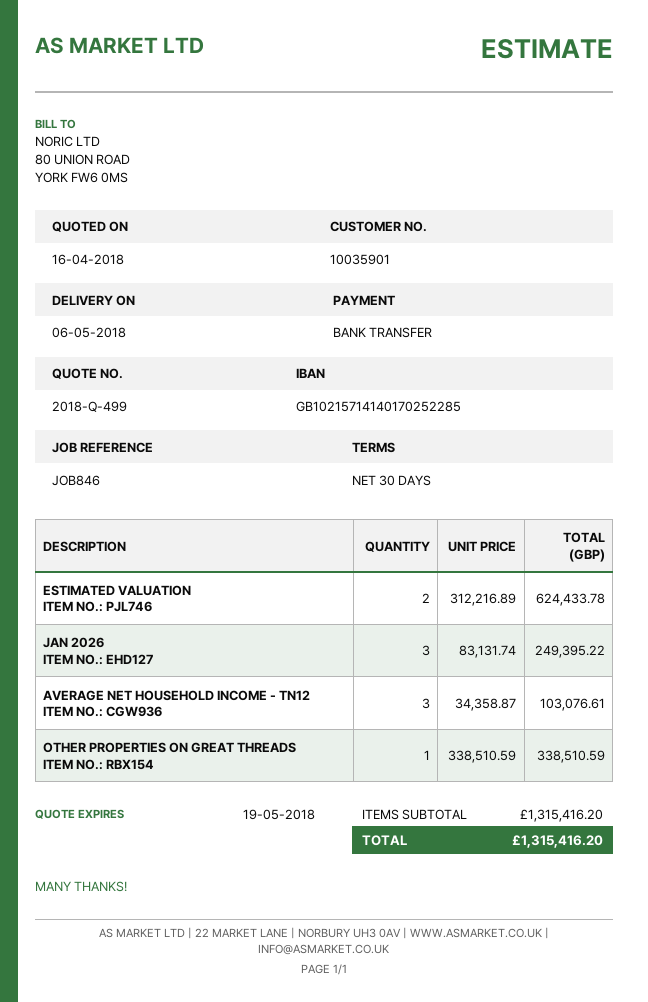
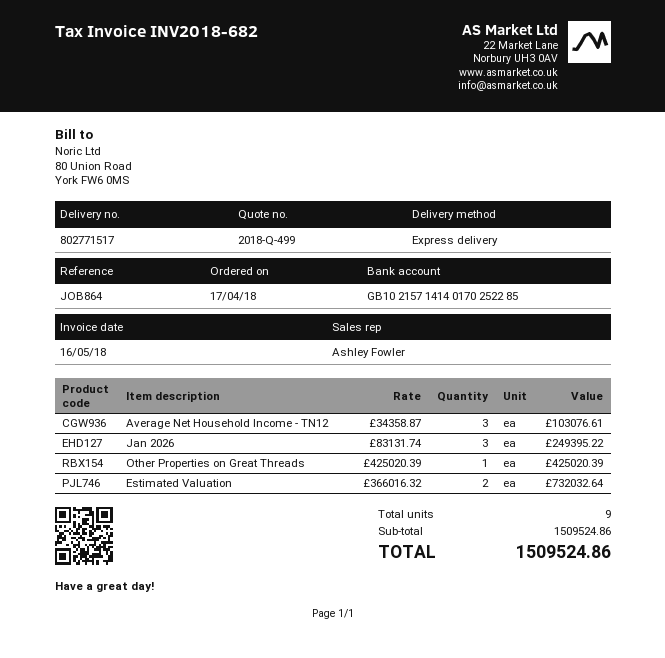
reference: JOB846 -> JOB864
ESTIMATED VALUATION: 2 x 312216.89 = 624433.78 -> 2 x 366016.32 = 732032.64
OTHER PROPERTIES ON GREAT THREADS: 1 x 338510.59 = 338510.59 -> 1 x 425020.39 = 425020.39
subtotal: 1315416.20 -> 1509524.86
total: 1315416.20 -> 1509524.86

